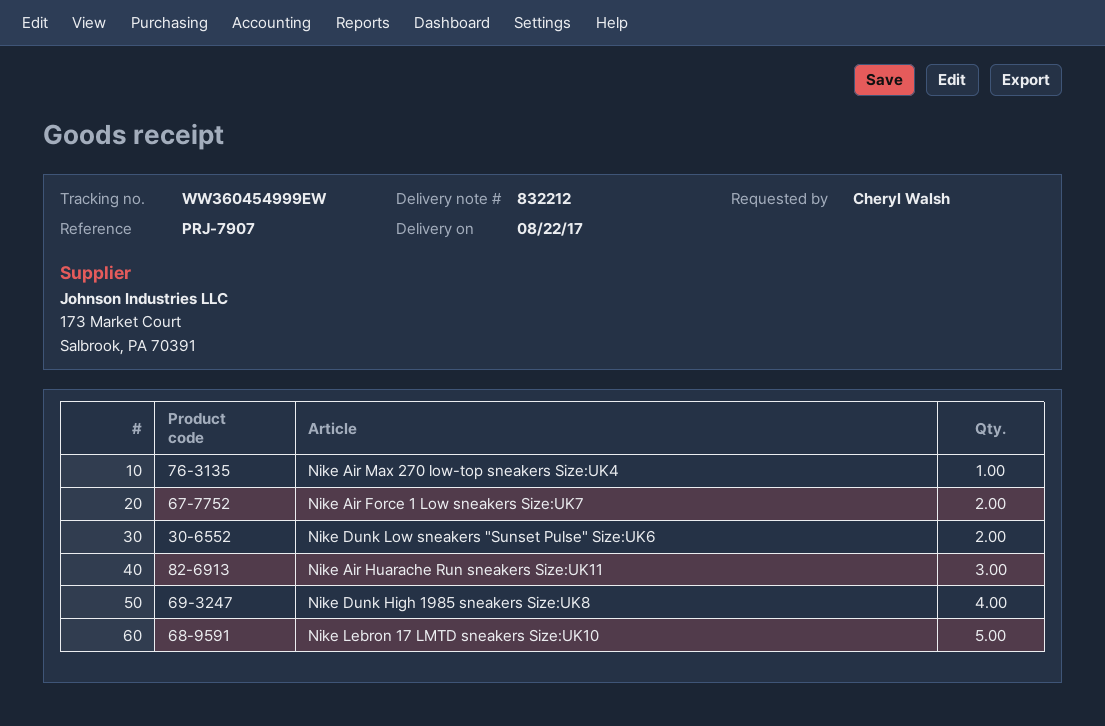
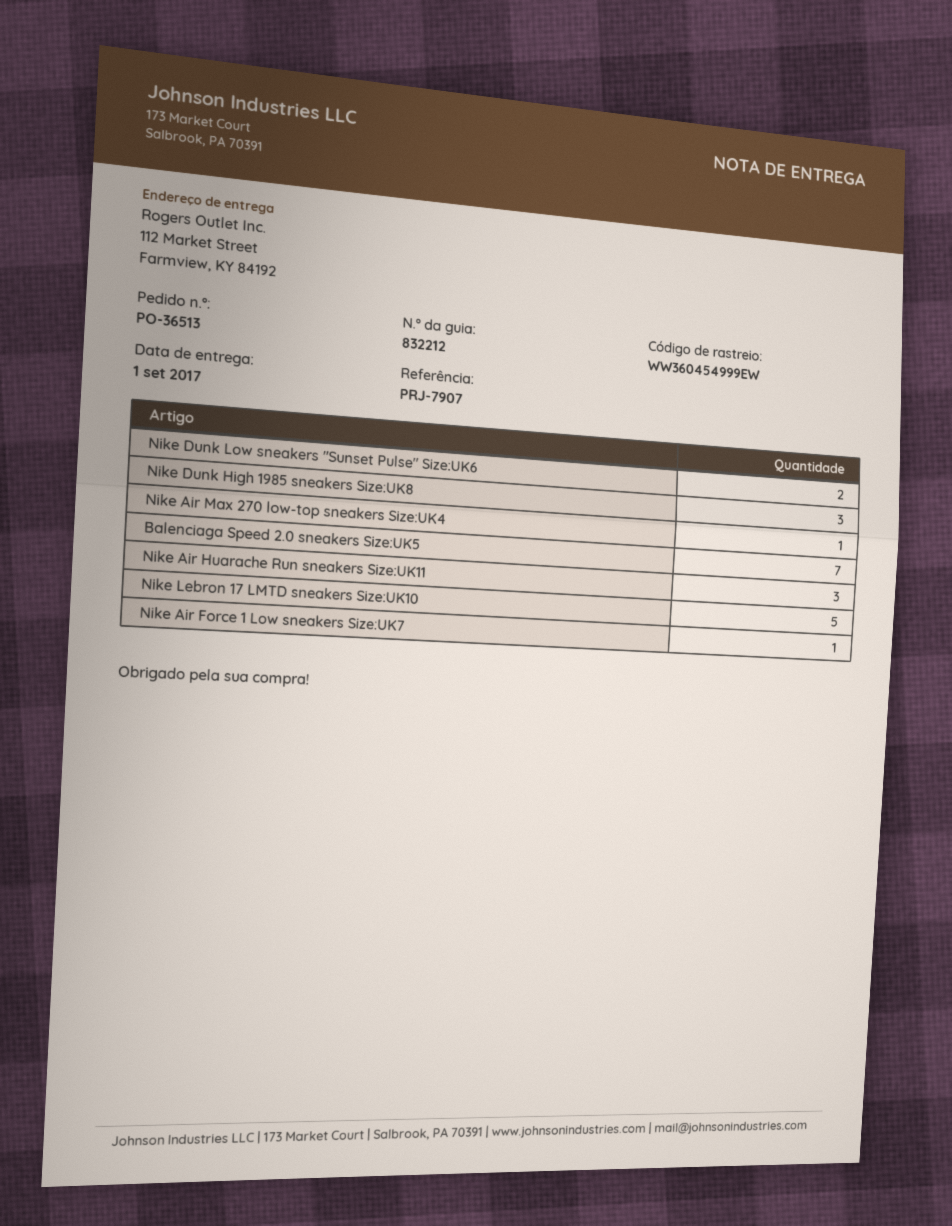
delivery date: 2017-08-22 -> 2017-09-01
Nike Air Force 1 Low sneakers Size:UK7: 2 -> 1
Nike Dunk High 1985 sneakers Size:UK8: 4 -> 3
Balenciaga Speed 2.0 sneakers Size:UK5: none -> 7

